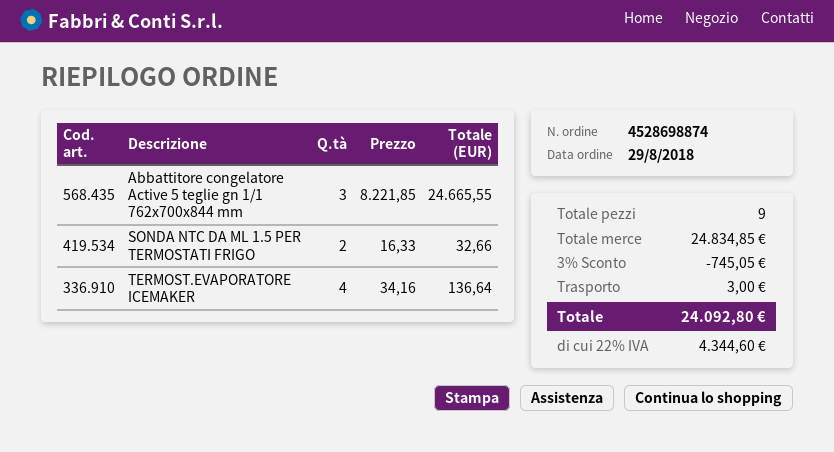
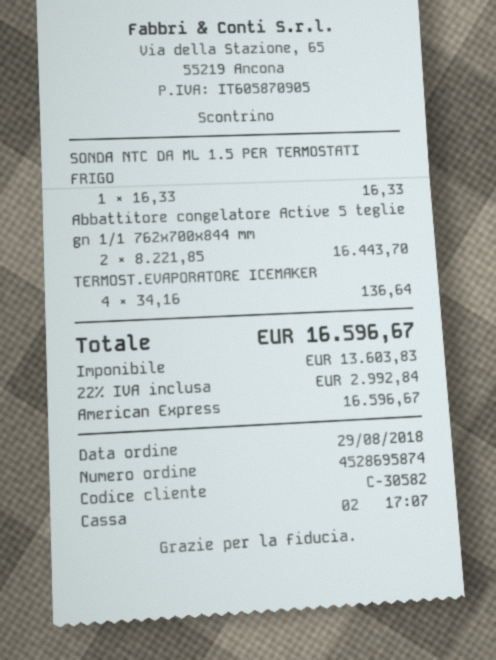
order number: 4528698874 -> 4528695874
Abbattitore congelatore Active 5 teglie gn 1/1 762x700x844 mm: 3 x 8221.85 = 24665.55 -> 2 x 8221.85 = 16443.70
SONDA NTC DA ML 1.5 PER TERMOSTATI FRIGO: 2 x 16.33 = 32.66 -> 1 x 16.33 = 16.33
discount: 3% = 745.05 -> none
shipping: 3.00 -> none
tax: 22% = 4344.60 -> 22% = 2992.84
total: 24092.80 -> 16596.67

